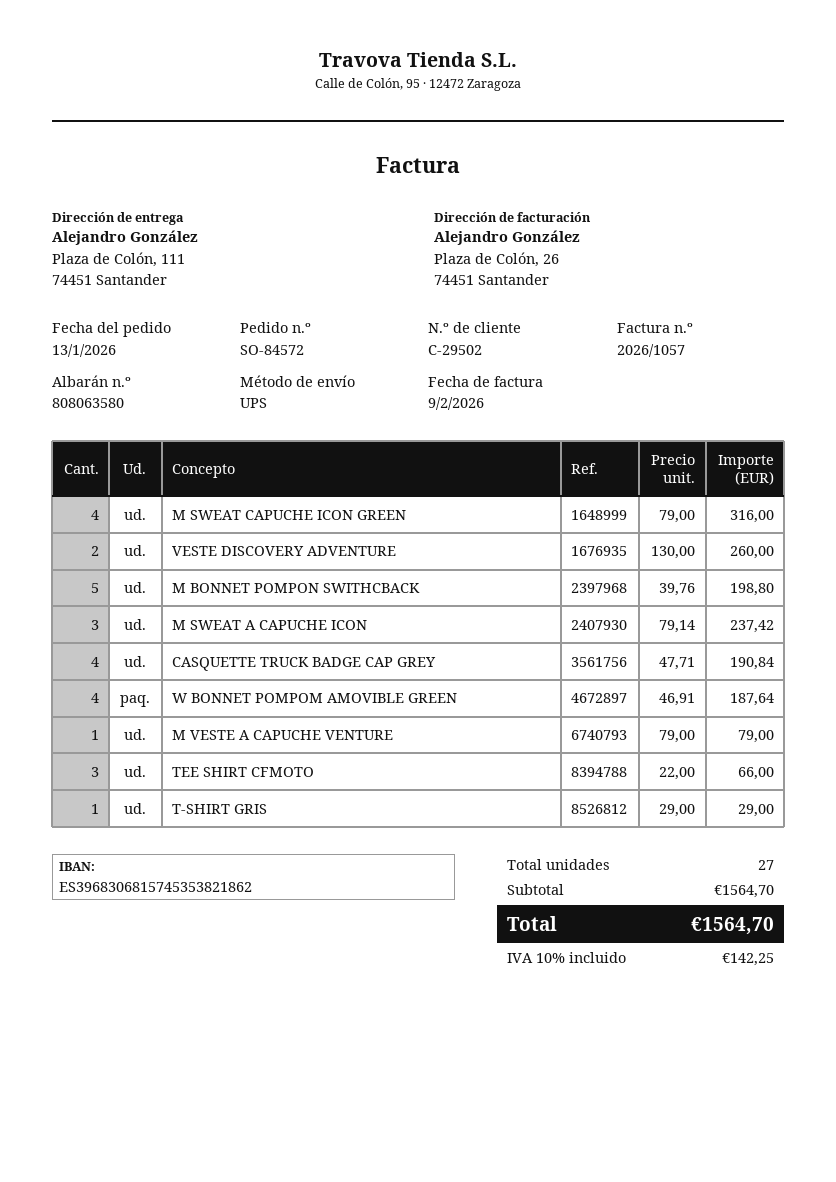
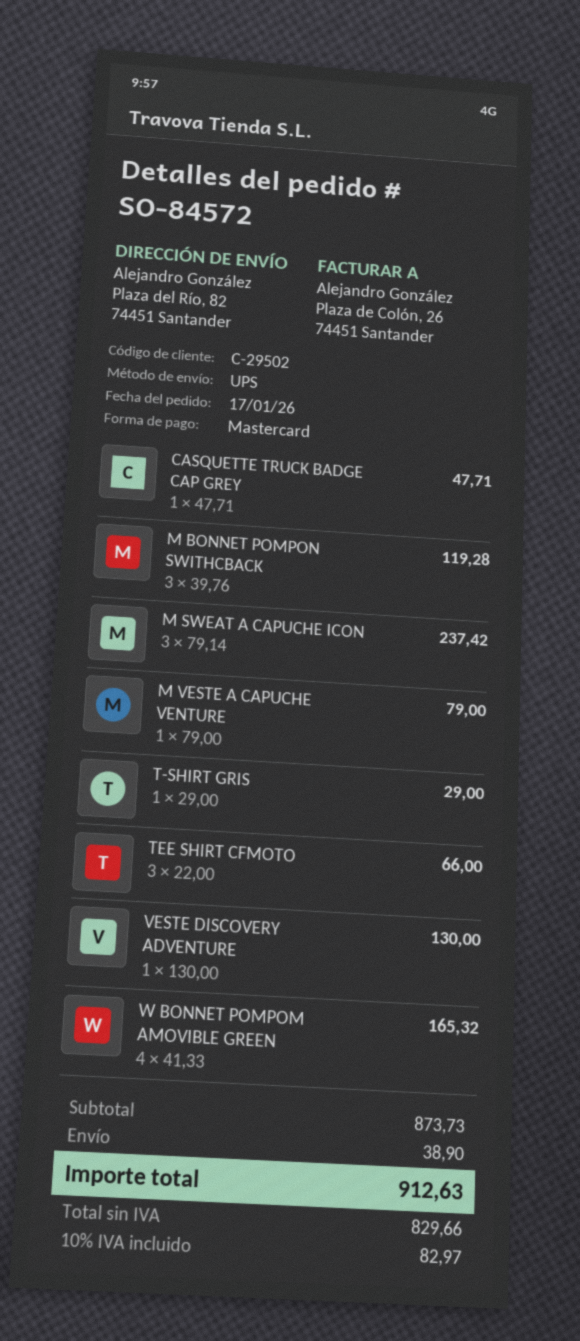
order date: 2026-01-13 -> 2026-01-17
ship to: Plaza de Colón, 111, 74451 Santander -> Plaza del Río, 82, 74451 Santander
M SWEAT CAPUCHE ICON GREEN: 4 x 79.00 = 316.00 -> none
VESTE DISCOVERY ADVENTURE: 2 x 130.00 = 260.00 -> 1 x 130.00 = 130.00
M BONNET POMPON SWITHCBACK: 5 x 39.76 = 198.80 -> 3 x 39.76 = 119.28
CASQUETTE TRUCK BADGE CAP GREY: 4 x 47.71 = 190.84 -> 1 x 47.71 = 47.71
W BONNET POMPOM AMOVIBLE GREEN: 4 x 46.91 = 187.64 -> 4 x 41.33 = 165.32
subtotal: 1564.70 -> 873.73
shipping: none -> 38.90
tax: 10% = 142.25 -> 10% = 82.97
total: 1564.70 -> 912.63

